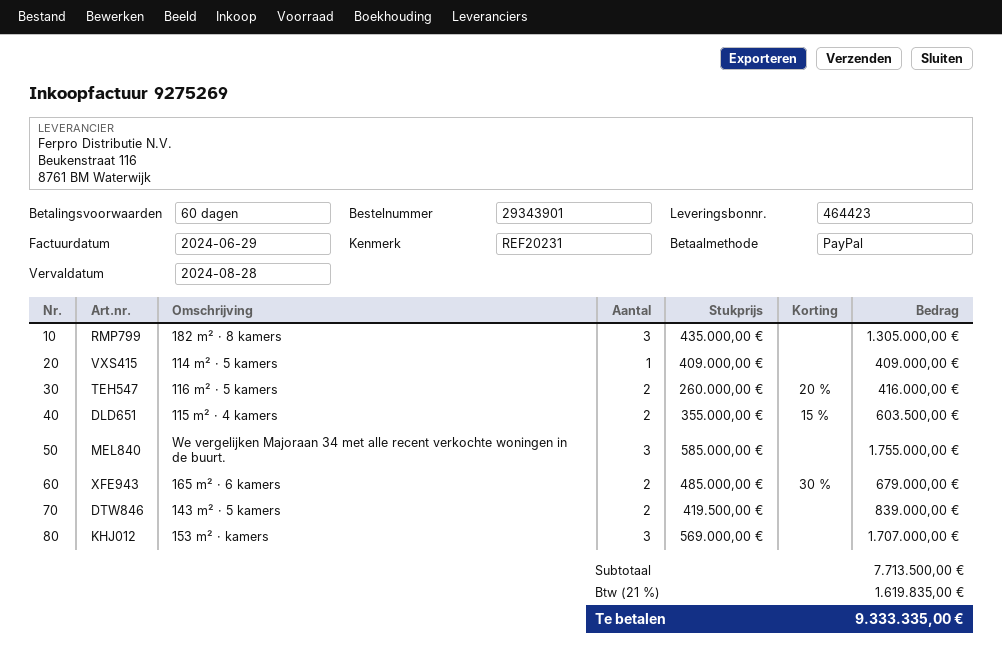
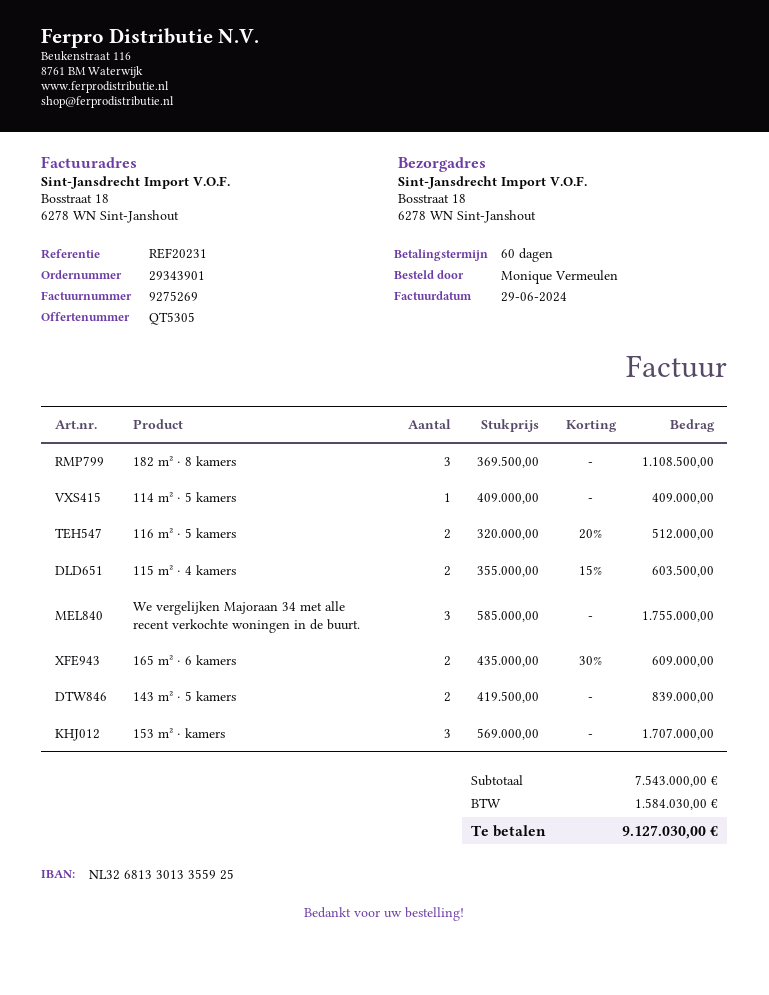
182 m² · 8 kamers: 3 x 435000.00 = 1305000.00 -> 3 x 369500.00 = 1108500.00
116 m² · 5 kamers: 2 x 260000.00 - 20% = 416000.00 -> 2 x 320000.00 - 20% = 512000.00
165 m² · 6 kamers: 2 x 485000.00 - 30% = 679000.00 -> 2 x 435000.00 - 30% = 609000.00
subtotal: 7713500.00 -> 7543000.00
tax: 1619835.00 -> 1584030.00
total: 9333335.00 -> 9127030.00

